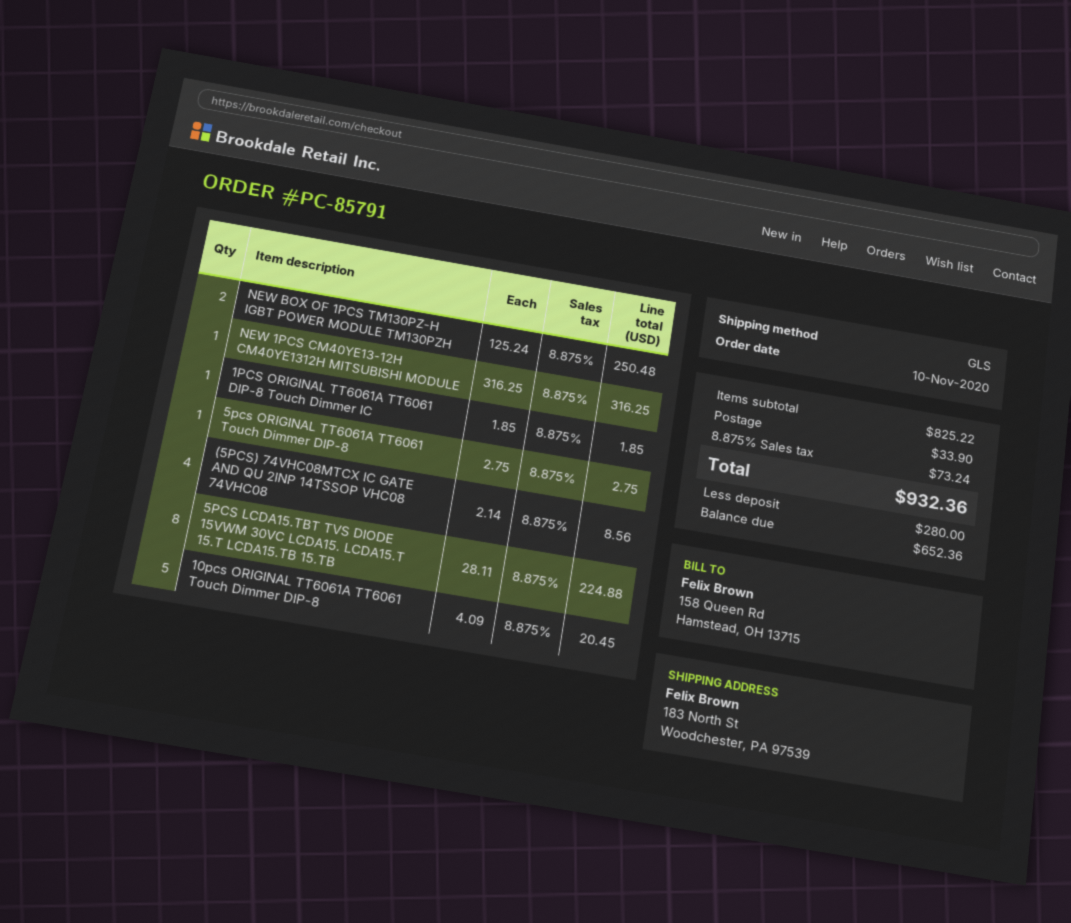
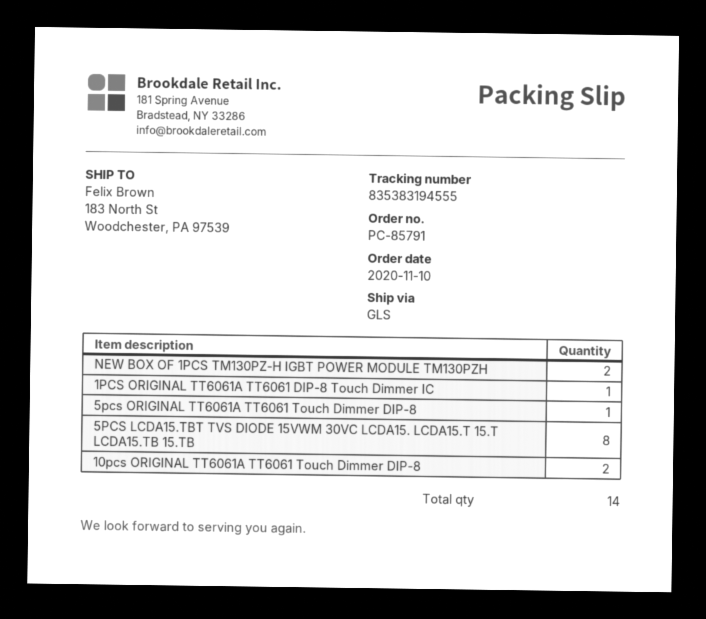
NEW 1PCS CM40YE13-12H CM40YE1312H MITSUBISHI MODULE: 1 -> none
(5PCS) 74VHC08MTCX IC GATE AND QU 2INP 14TSSOP VHC08 74VHC08: 4 -> none
10pcs ORIGINAL TT6061A TT6061 Touch Dimmer DIP-8: 5 -> 2

